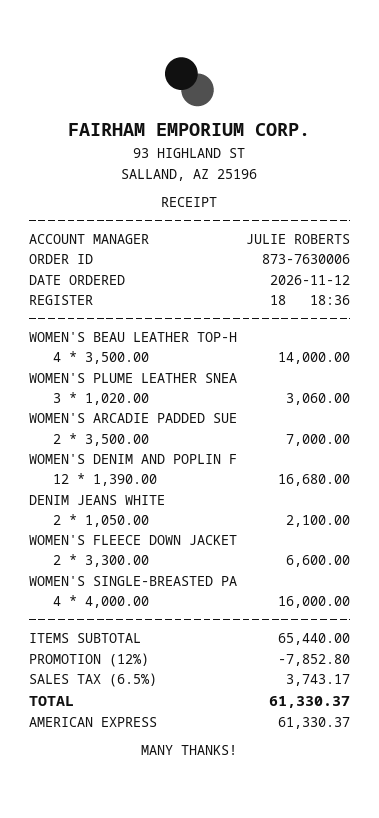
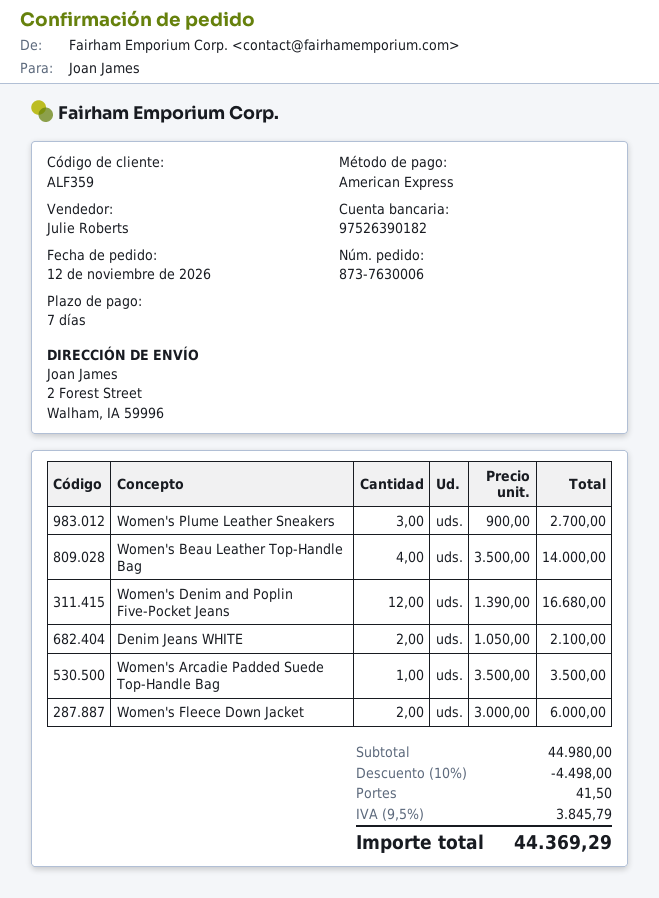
WOMEN'S PLUME LEATHER SNEA: 3 x 1020.00 = 3060.00 -> 3 x 900.00 = 2700.00
WOMEN'S ARCADIE PADDED SUE: 2 x 3500.00 = 7000.00 -> 1 x 3500.00 = 3500.00
WOMEN'S FLEECE DOWN JACKET: 2 x 3300.00 = 6600.00 -> 2 x 3000.00 = 6000.00
WOMEN'S SINGLE-BREASTED PA: 4 x 4000.00 = 16000.00 -> none
subtotal: 65440.00 -> 44980.00
discount: 12% = 7852.80 -> 10% = 4498.00
shipping: none -> 41.50
tax: 6.5% = 3743.17 -> 9.5% = 3845.79
total: 61330.37 -> 44369.29

